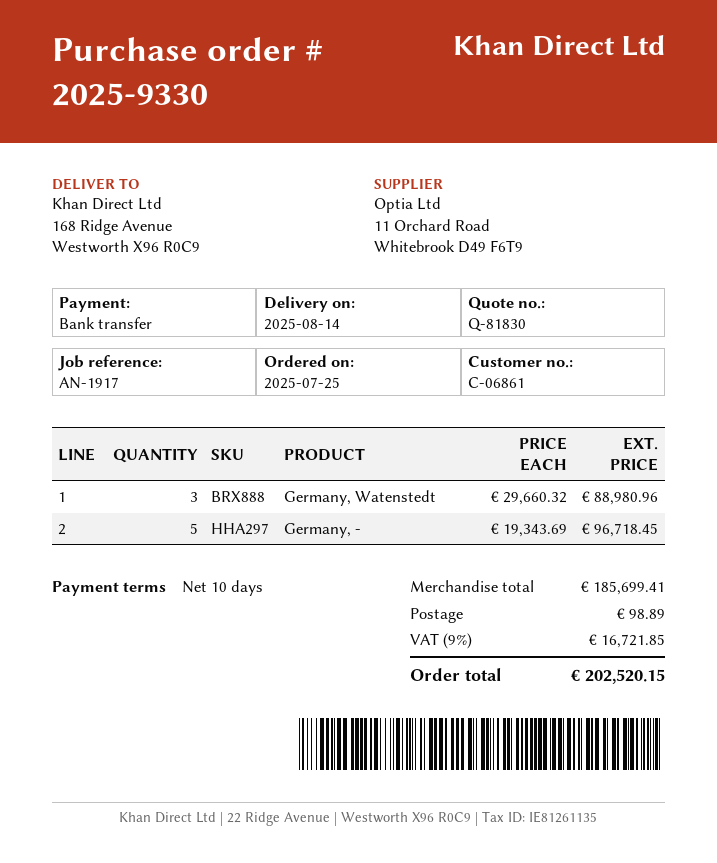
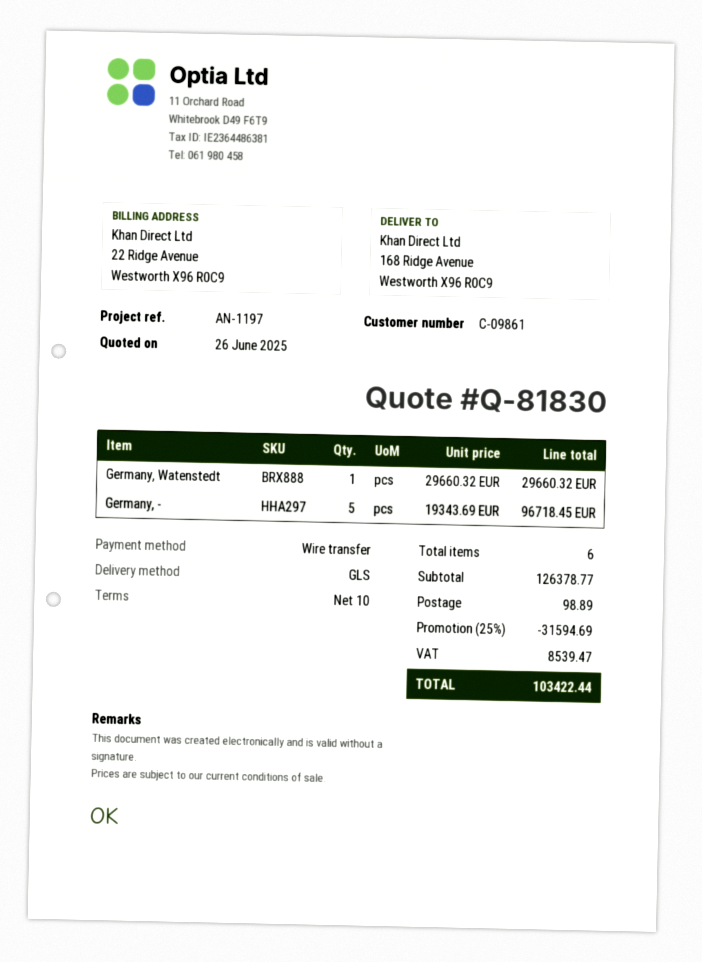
customer number: C-06861 -> C-09861
reference: AN-1917 -> AN-1197
Germany, Watenstedt: 3 x 29660.32 = 88980.96 -> 1 x 29660.32 = 29660.32
subtotal: 185699.41 -> 126378.77
discount: none -> 25% = 31594.69
tax: 16721.85 -> 8539.47
total: 202520.15 -> 103422.44

